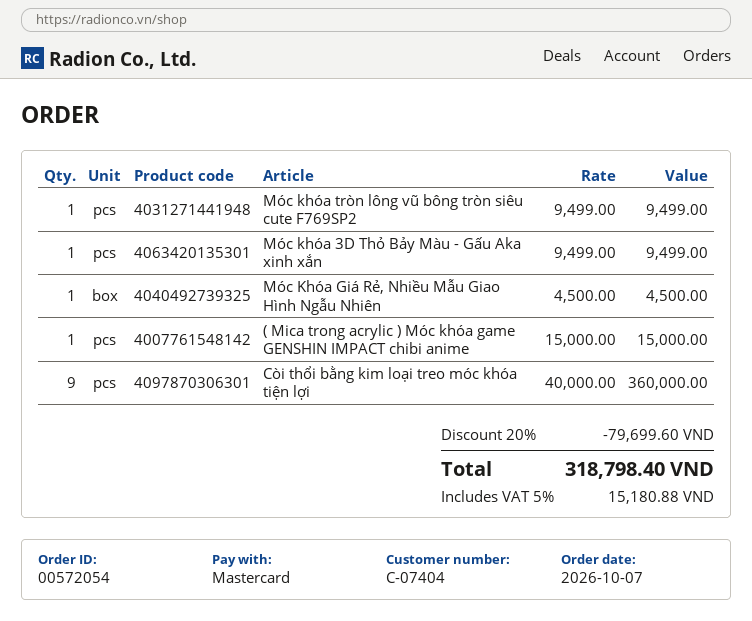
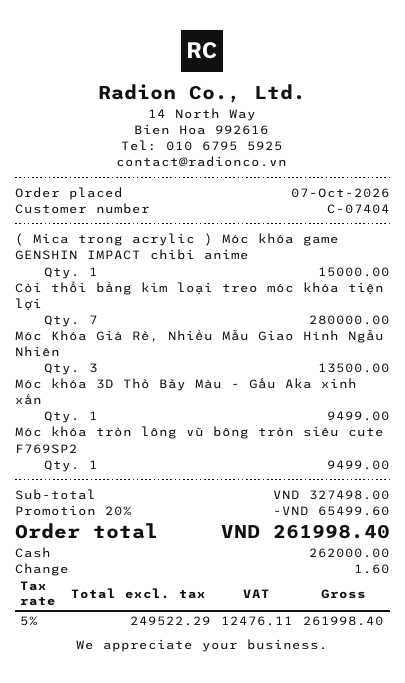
payment method: Mastercard -> cash
Móc Khóa Giá Rẻ, Nhiều Mẫu Giao Hình Ngẫu Nhiên: 1 for 4500.00 -> 3 for 13500.00
Còi thổi bằng kim loại treo móc khóa tiện lợi: 9 for 360000.00 -> 7 for 280000.00
discount: 20% = 79699.60 -> 20% = 65499.60
tax: 5% = 15180.88 -> 5% = 12476.11
total: 318798.40 -> 261998.40

